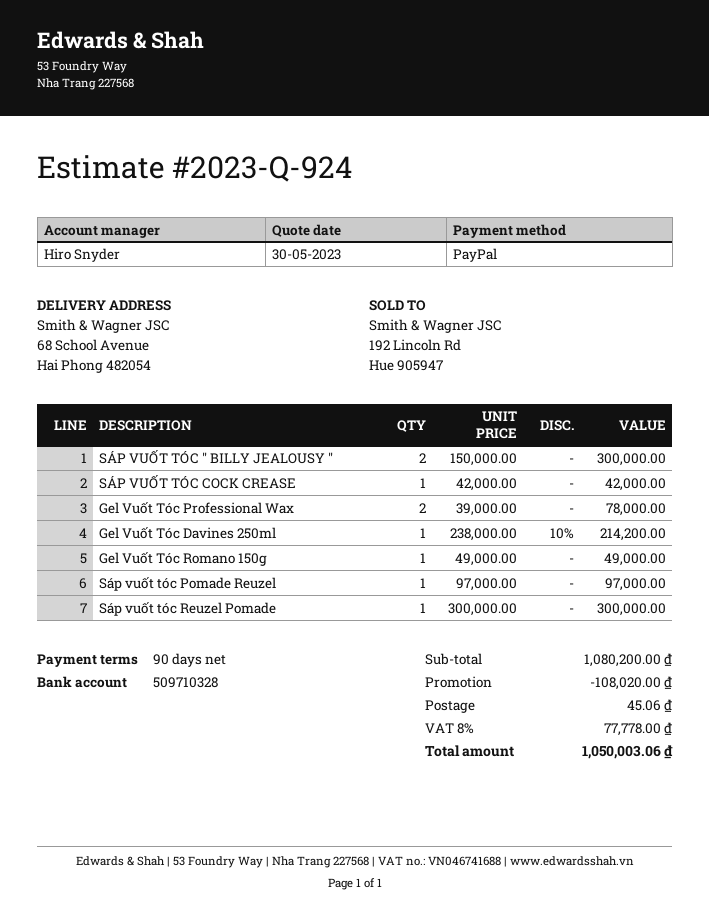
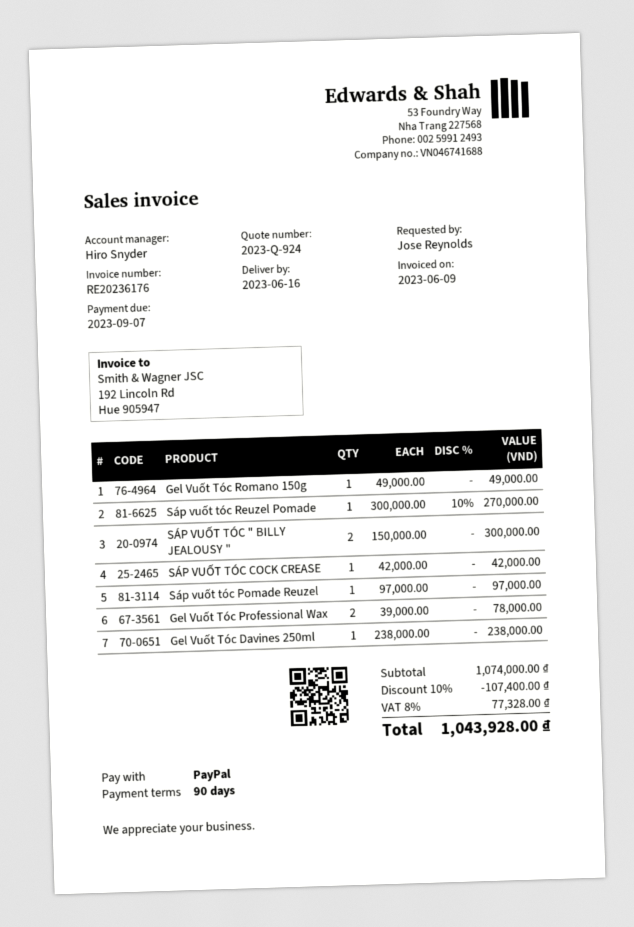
Gel Vuốt Tóc Davines 250ml: 1 x 238000.00 - 10% = 214200.00 -> 1 x 238000.00 = 238000.00
Sáp vuốt tóc Reuzel Pomade: 1 x 300000.00 = 300000.00 -> 1 x 300000.00 - 10% = 270000.00
subtotal: 1080200.00 -> 1074000.00
discount: 108020.00 -> 107400.00
shipping: 45.06 -> none
tax: 8% = 77778.00 -> 8% = 77328.00
total: 1050003.06 -> 1043928.00

